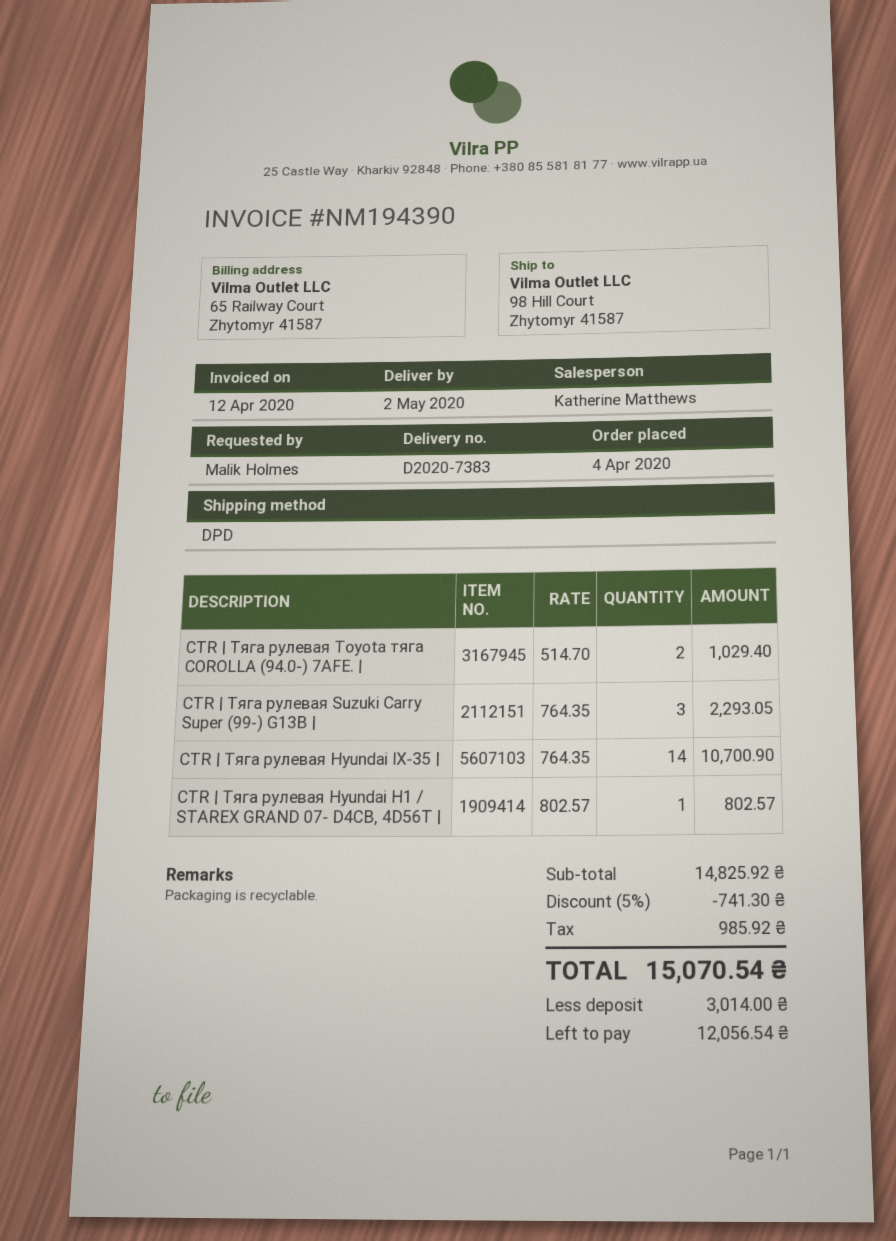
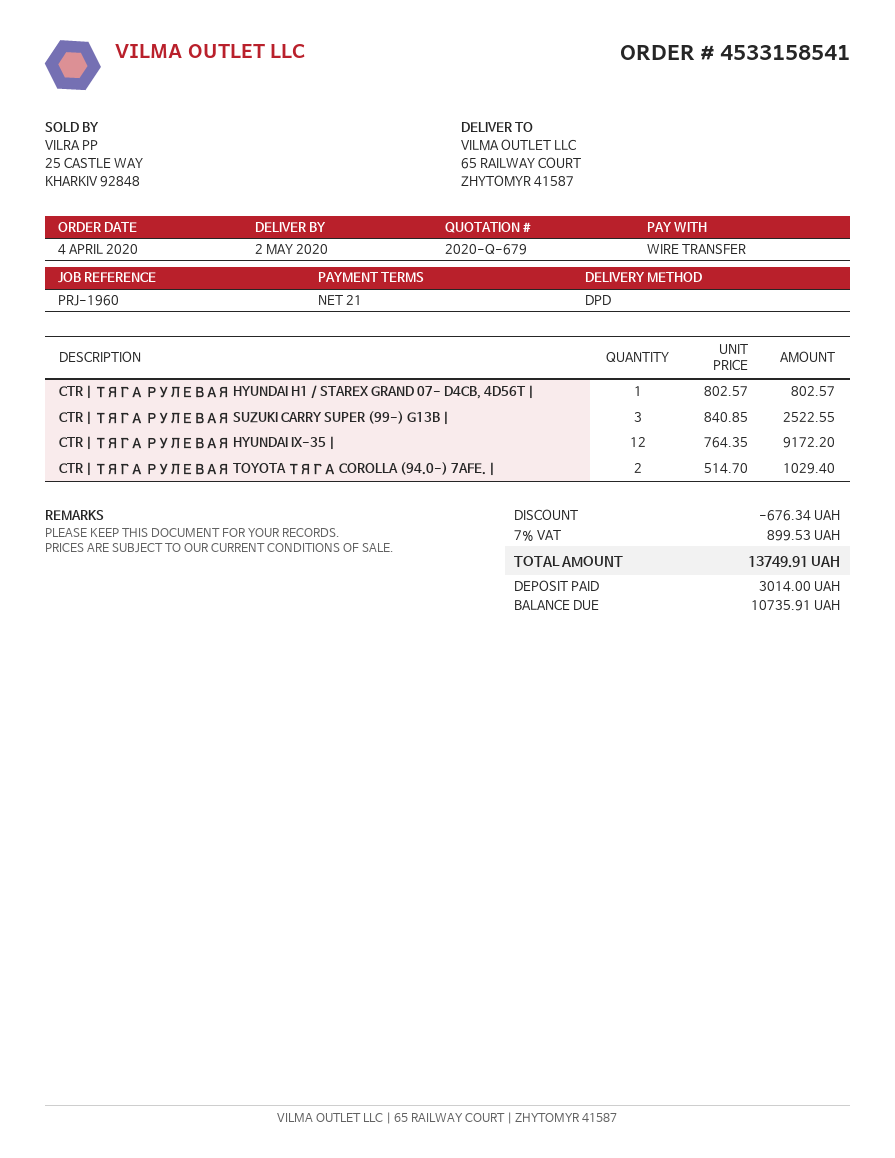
ship to: 98 Hill Court, Zhytomyr 41587 -> 65 RAILWAY COURT, ZHYTOMYR 41587
CTR | Тяга рулевая Suzuki Carry Super (99-) G13B |: 3 x 764.35 = 2293.05 -> 3 x 840.85 = 2522.55
CTR | Тяга рулевая Hyundai IX-35 |: 14 x 764.35 = 10700.90 -> 12 x 764.35 = 9172.20
discount: 741.30 -> 676.34
tax: 985.92 -> 899.53
total: 15070.54 -> 13749.91
balance: 12056.54 -> 10735.91

